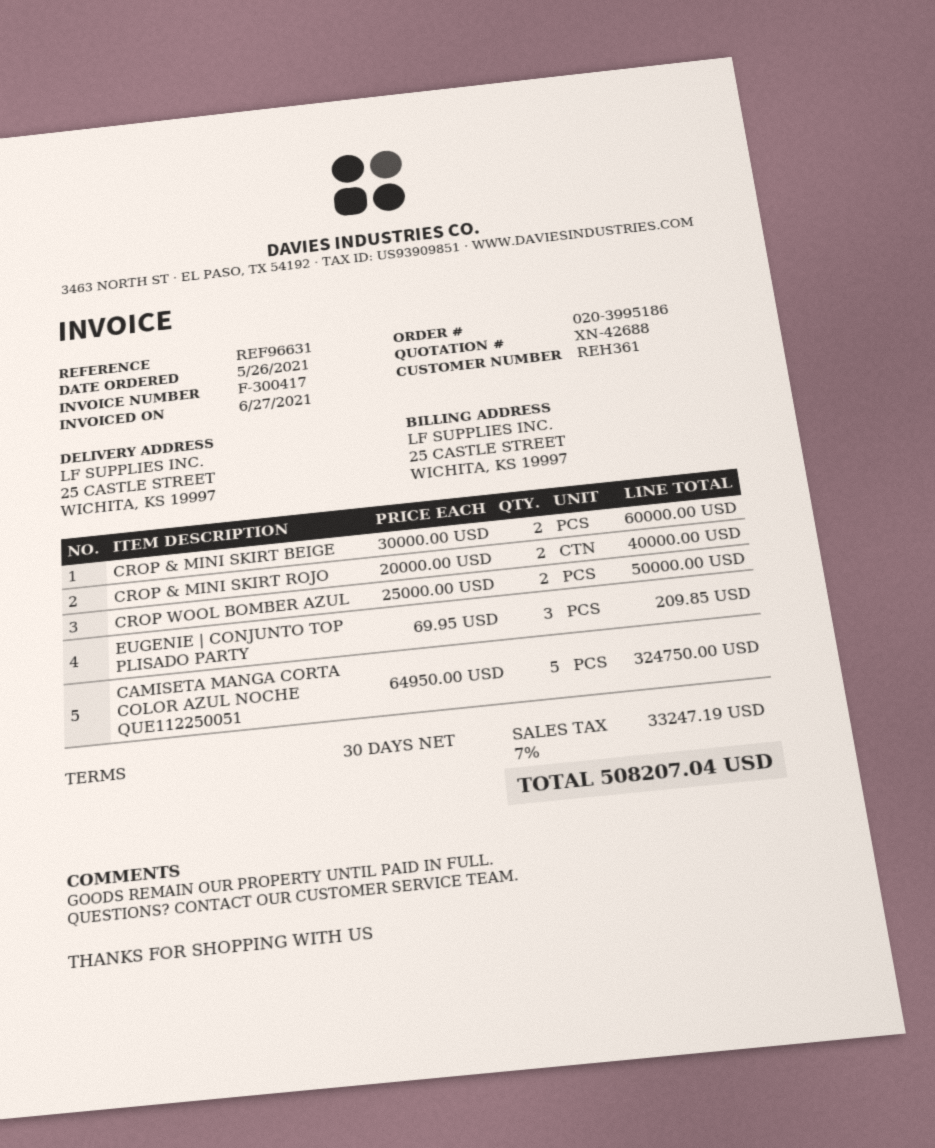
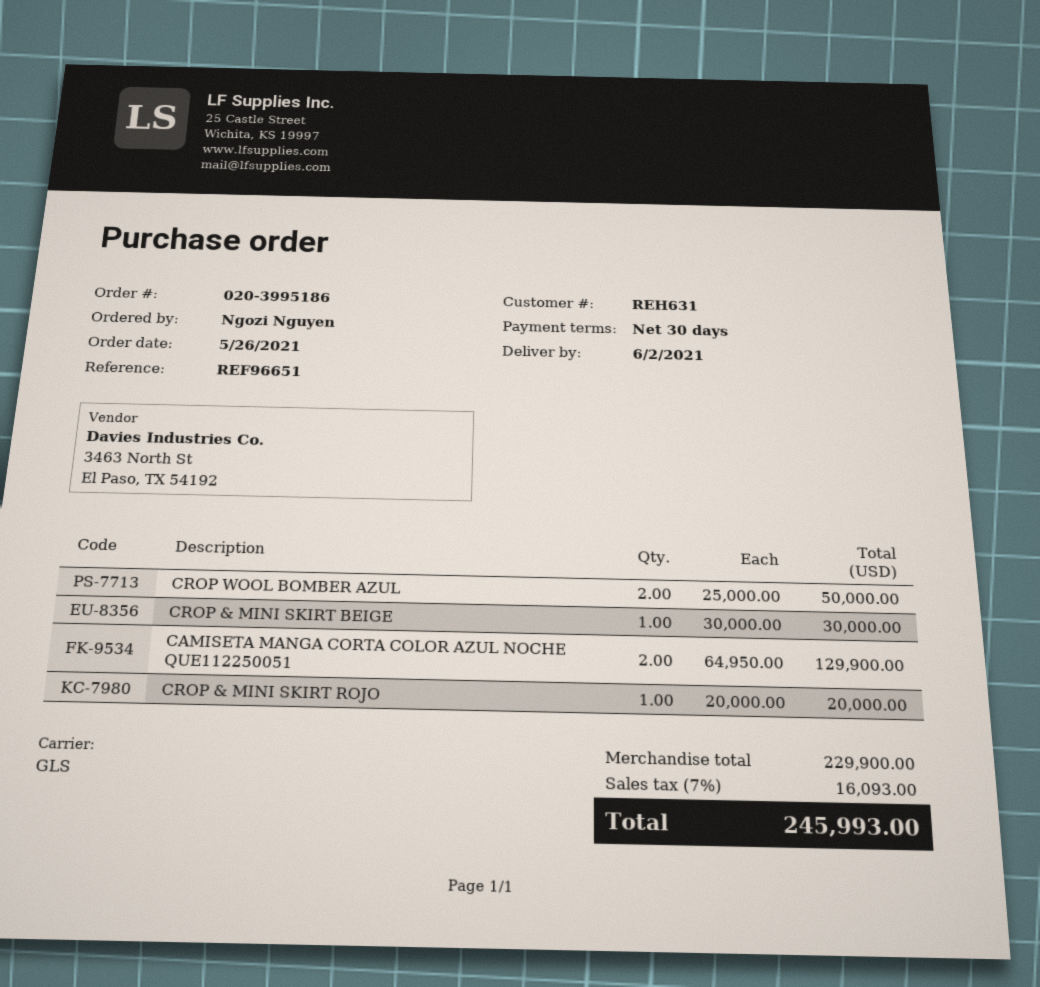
customer number: REH361 -> REH631
reference: REF96631 -> REF96651
CROP & MINI SKIRT BEIGE: 2 x 30000.00 = 60000.00 -> 1 x 30000.00 = 30000.00
CROP & MINI SKIRT ROJO: 2 x 20000.00 = 40000.00 -> 1 x 20000.00 = 20000.00
EUGENIE | CONJUNTO TOP PLISADO PARTY: 3 x 69.95 = 209.85 -> none
CAMISETA MANGA CORTA COLOR AZUL NOCHE QUE112250051: 5 x 64950.00 = 324750.00 -> 2 x 64950.00 = 129900.00
tax: 7% = 33247.19 -> 7% = 16093.00
total: 508207.04 -> 245993.00

